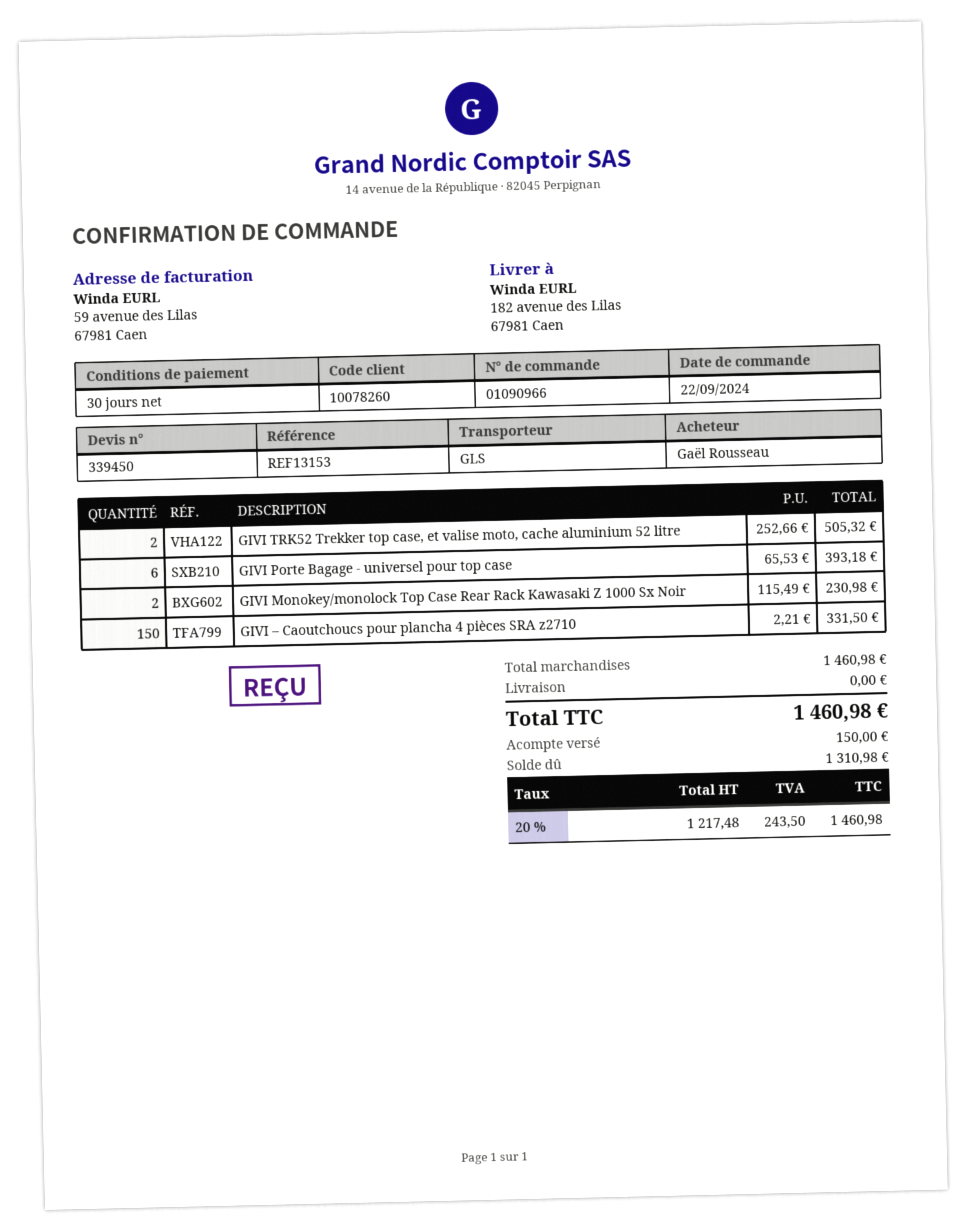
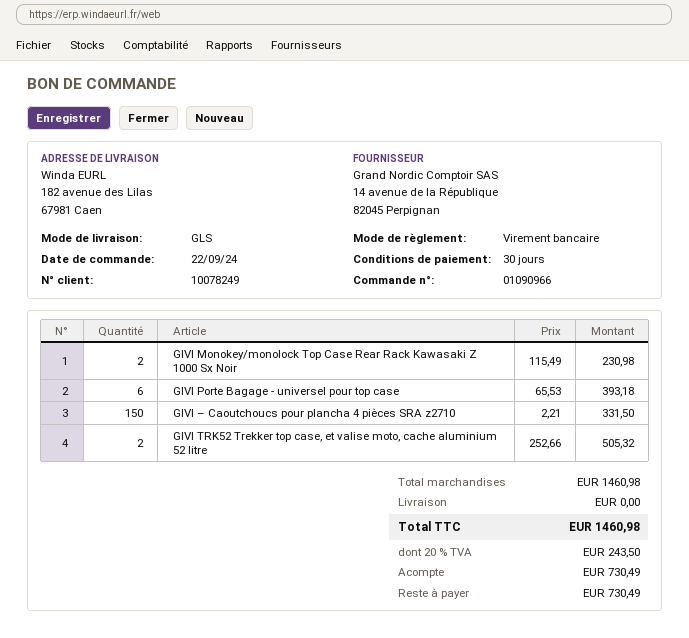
customer number: 10078260 -> 10078249
deposit: 150.00 -> 730.49
balance: 1310.98 -> 730.49

